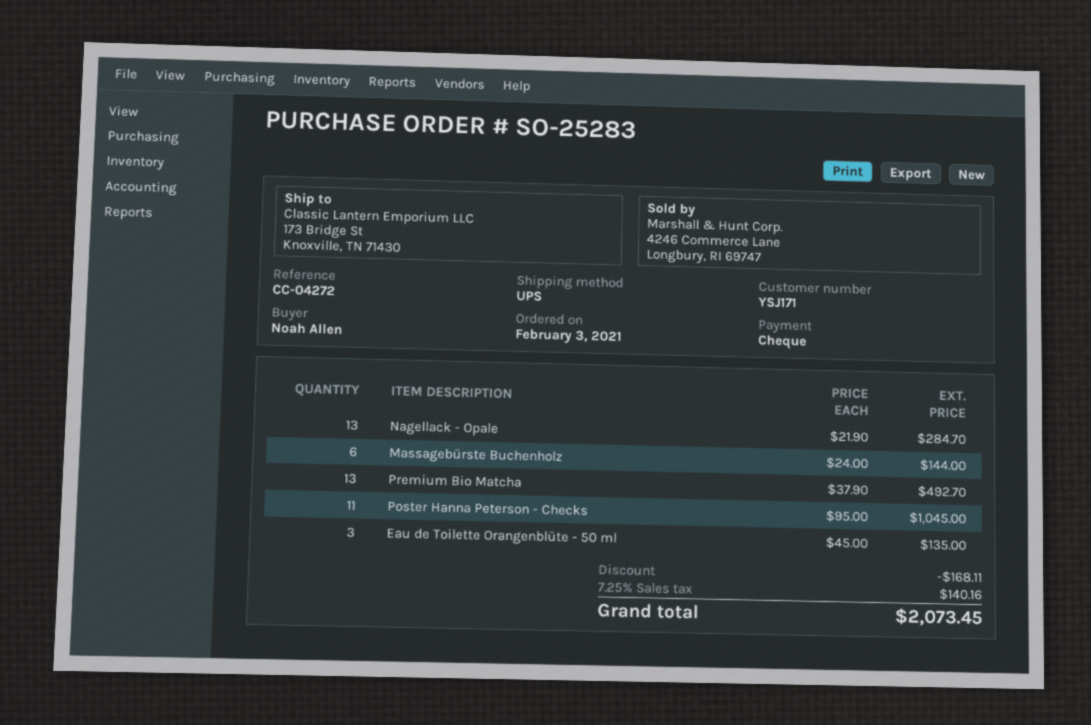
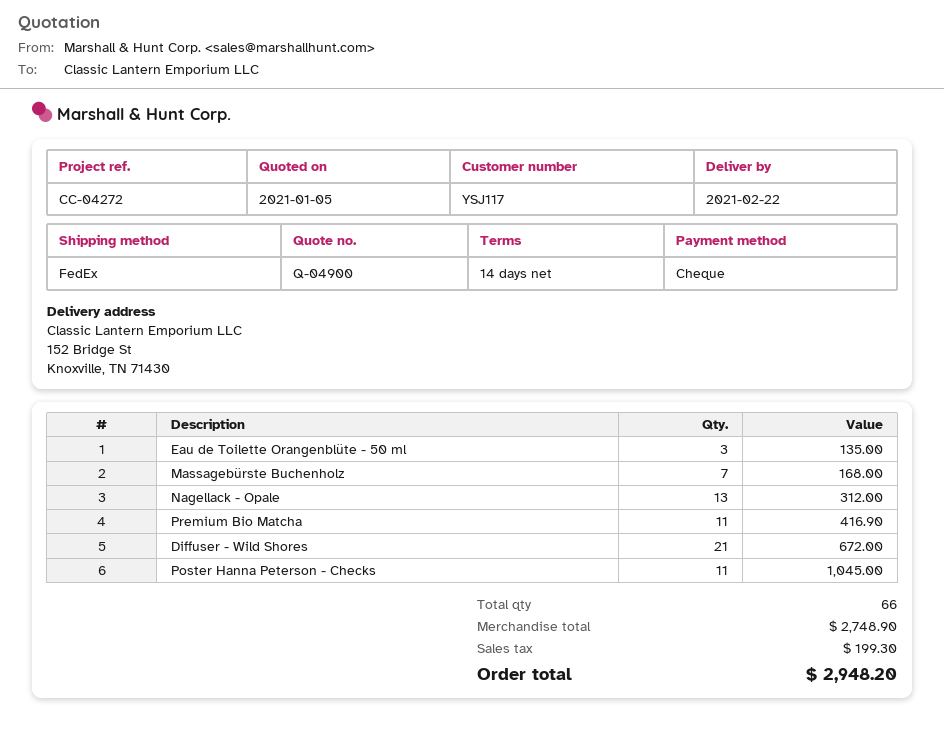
customer number: YSJ171 -> YSJ117
shipping method: UPS -> FedEx
ship to: 173 Bridge St, Knoxville, TN 71430 -> 152 Bridge St, Knoxville, TN 71430
Nagellack - Opale: 13 for 284.70 -> 13 for 312.00
Massagebürste Buchenholz: 6 for 144.00 -> 7 for 168.00
Premium Bio Matcha: 13 for 492.70 -> 11 for 416.90
Diffuser - Wild Shores: none -> 21 for 672.00
discount: 168.11 -> none
tax: 140.16 -> 199.30
total: 2073.45 -> 2948.20

